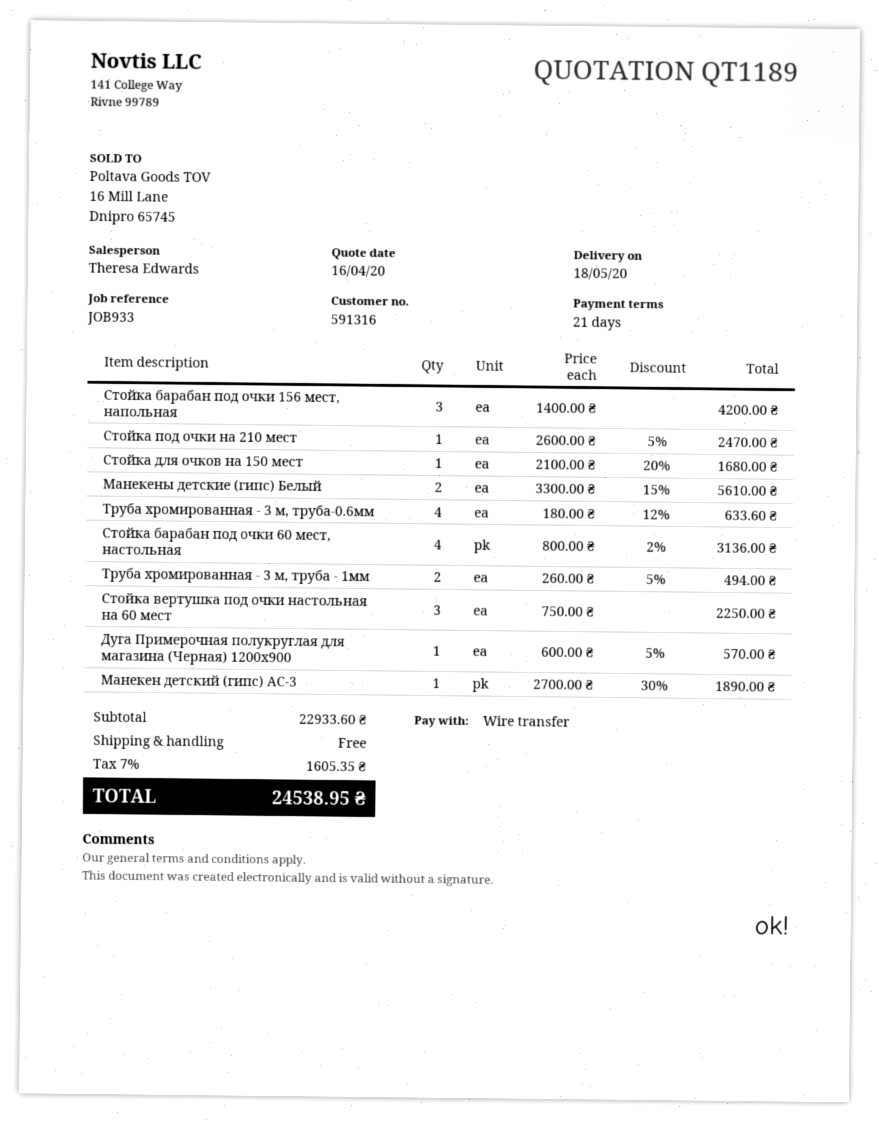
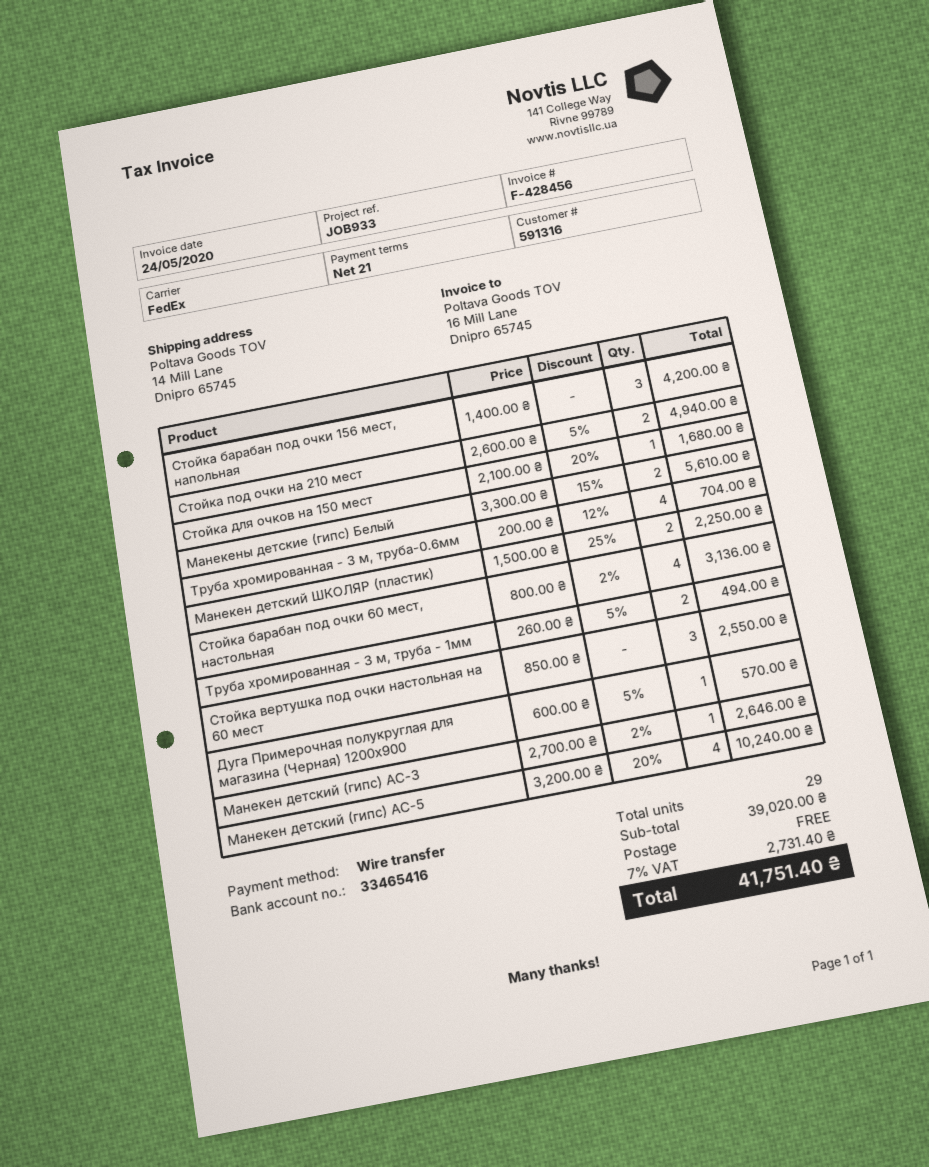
Стойка под очки на 210 мест: 1 x 2600.00 - 5% = 2470.00 -> 2 x 2600.00 - 5% = 4940.00
Труба хромированная - 3 м, труба-0.6мм: 4 x 180.00 - 12% = 633.60 -> 4 x 200.00 - 12% = 704.00
Стойка вертушка под очки настольная на 60 мест: 3 x 750.00 = 2250.00 -> 3 x 850.00 = 2550.00
Манекен детский (гипс) АС-3: 1 x 2700.00 - 30% = 1890.00 -> 1 x 2700.00 - 2% = 2646.00
Манекен детский ШКОЛЯР (пластик): none -> 2 x 1500.00 - 25% = 2250.00
Манекен детский (гипс) АС-5: none -> 4 x 3200.00 - 20% = 10240.00
subtotal: 22933.60 -> 39020.00
tax: 7% = 1605.35 -> 7% = 2731.40
total: 24538.95 -> 41751.40

